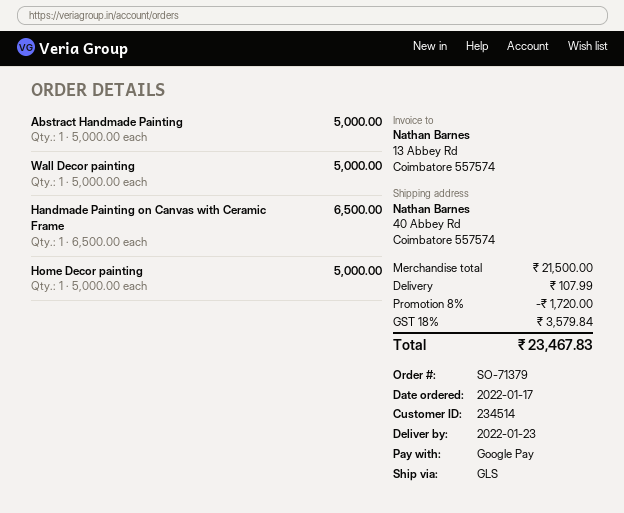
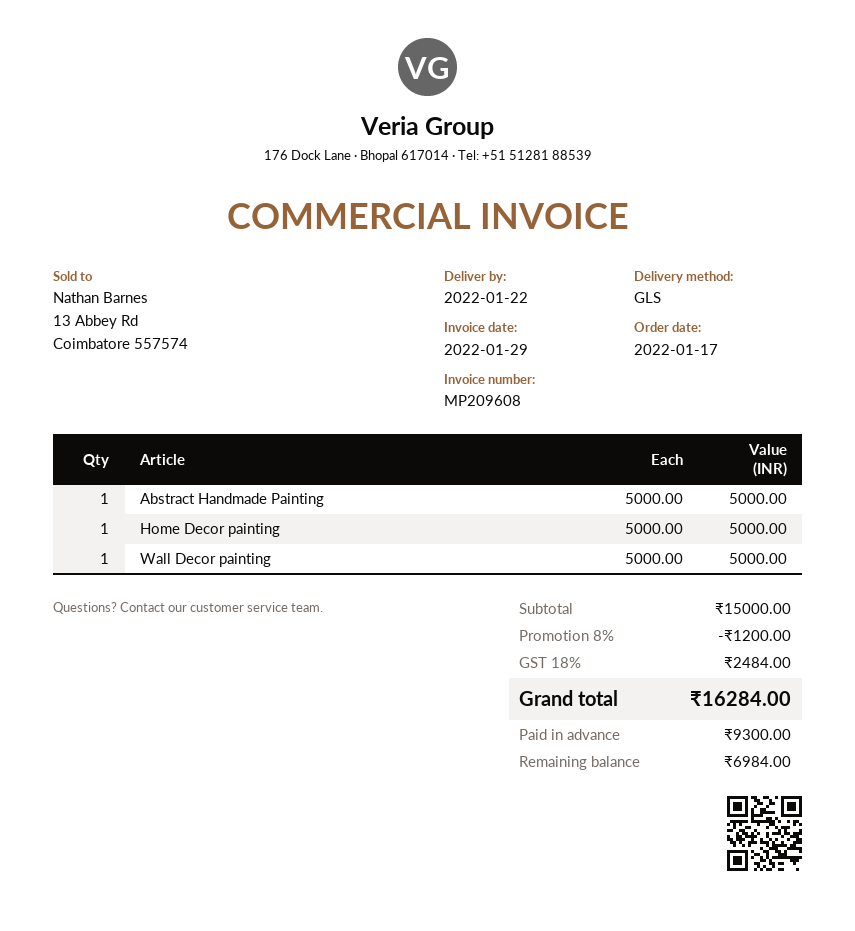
delivery date: 2022-01-23 -> 2022-01-22
Handmade Painting on Canvas with Ceramic Frame: 1 x 6500.00 = 6500.00 -> none
subtotal: 21500.00 -> 15000.00
discount: 8% = 1720.00 -> 8% = 1200.00
shipping: 107.99 -> none
tax: 18% = 3579.84 -> 18% = 2484.00
total: 23467.83 -> 16284.00

